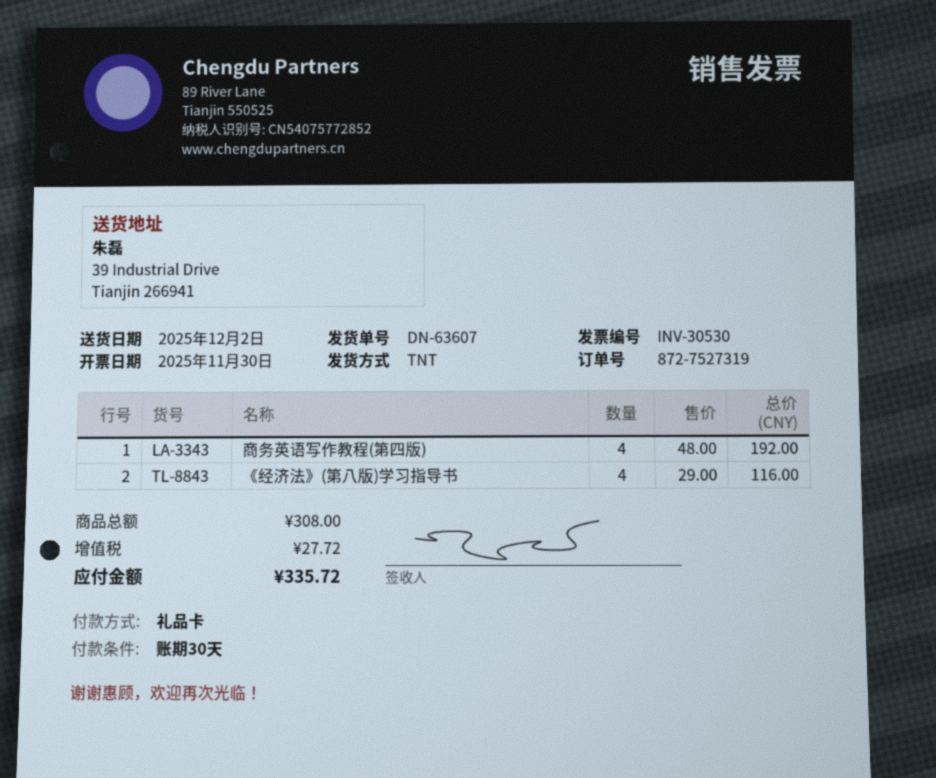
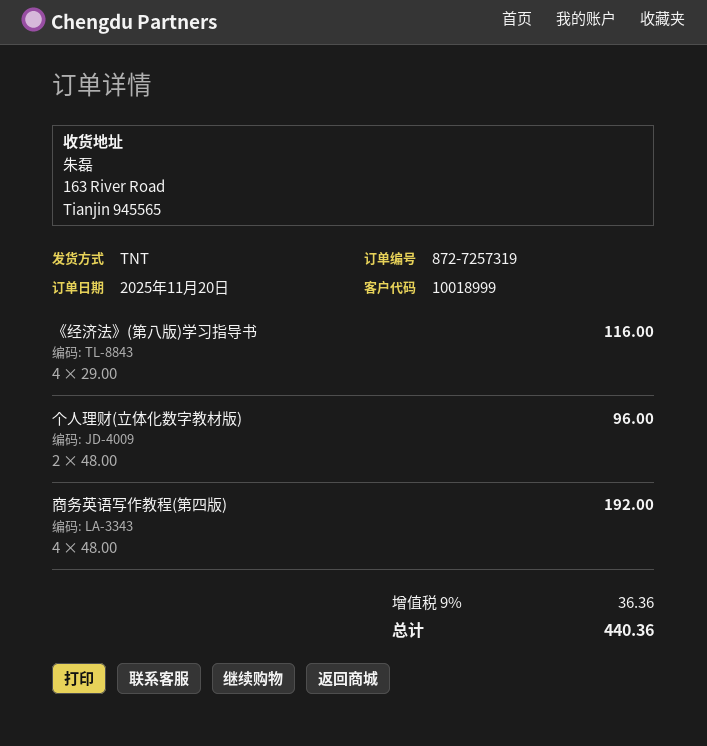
order number: 872-7527319 -> 872-7257319
ship to: 39 Industrial Drive, Tianjin 266941 -> 163 River Road, Tianjin 945565
个人理财(立体化数字教材版): none -> 2 x 48.00 = 96.00
tax: 27.72 -> 36.36
total: 335.72 -> 440.36

